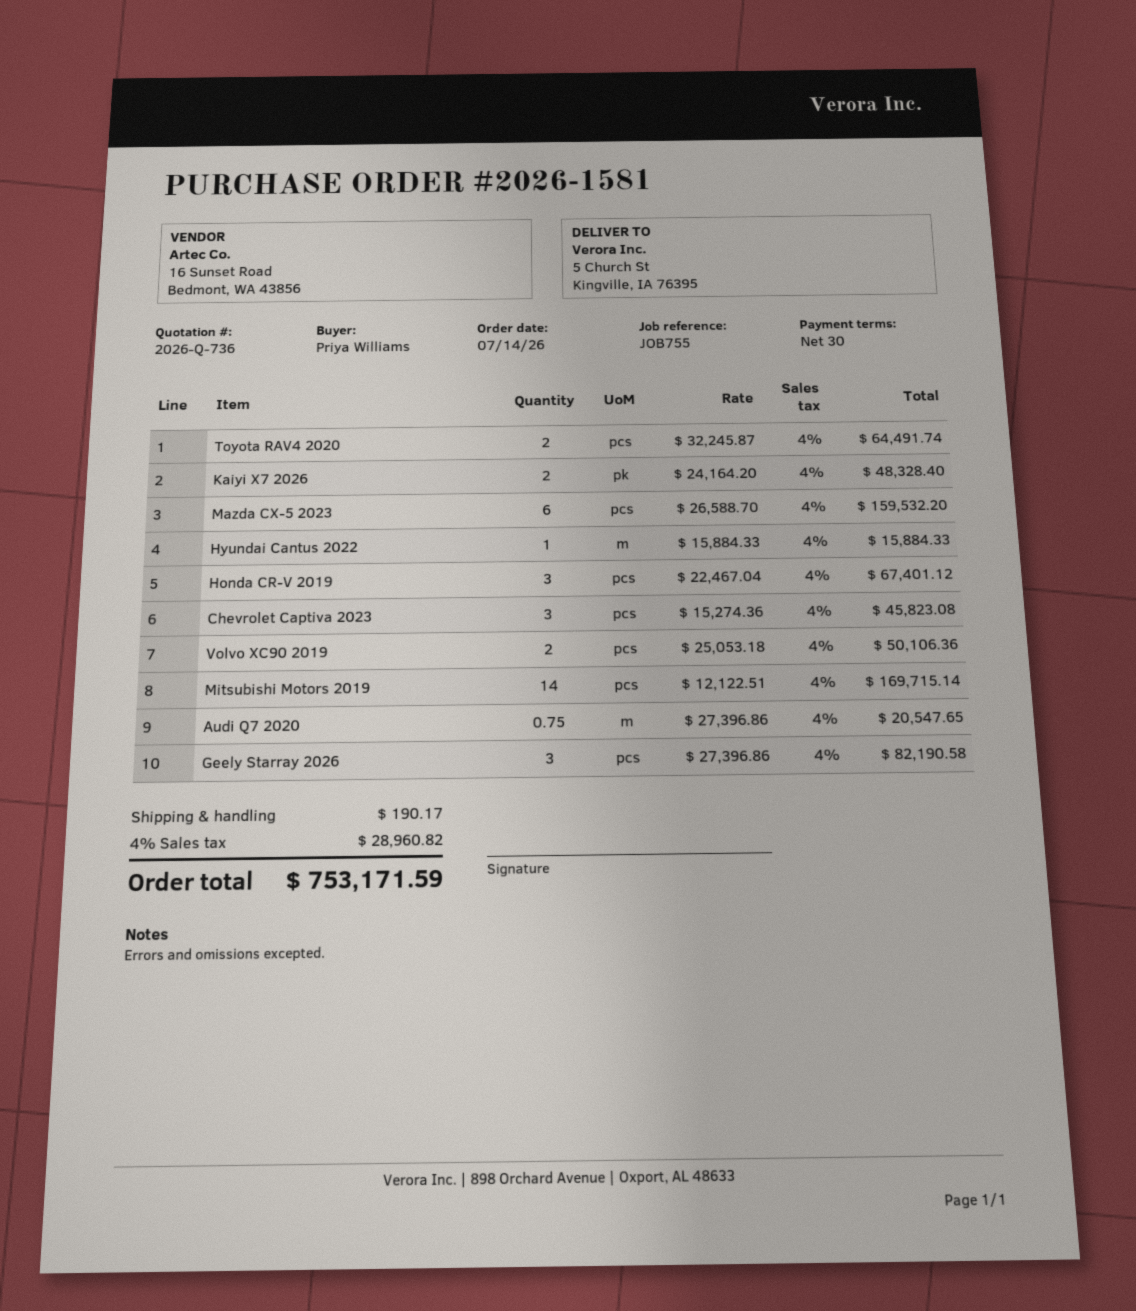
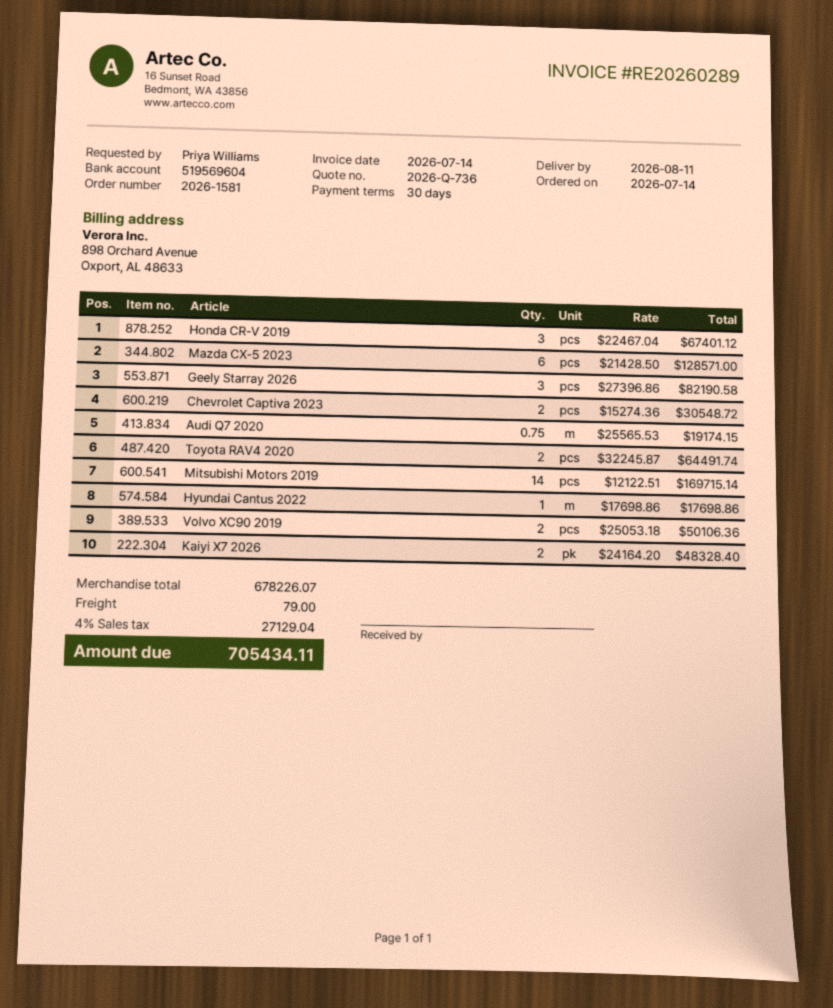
Mazda CX-5 2023: 6 x 26588.70 = 159532.20 -> 6 x 21428.50 = 128571.00
Hyundai Cantus 2022: 1 x 15884.33 = 15884.33 -> 1 x 17698.86 = 17698.86
Chevrolet Captiva 2023: 3 x 15274.36 = 45823.08 -> 2 x 15274.36 = 30548.72
Audi Q7 2020: 0.75 x 27396.86 = 20547.65 -> 0.75 x 25565.53 = 19174.15
shipping: 190.17 -> 79.00
tax: 4% = 28960.82 -> 4% = 27129.04
total: 753171.59 -> 705434.11

